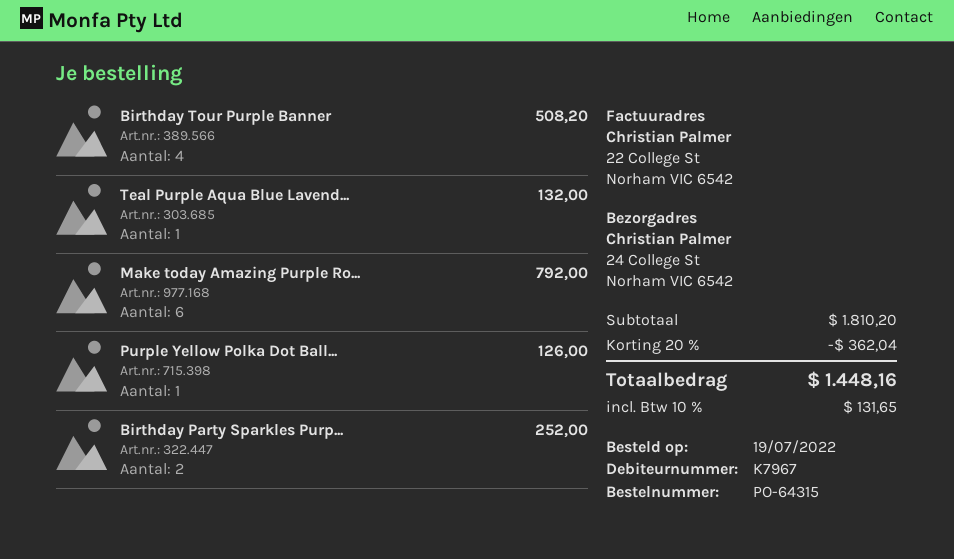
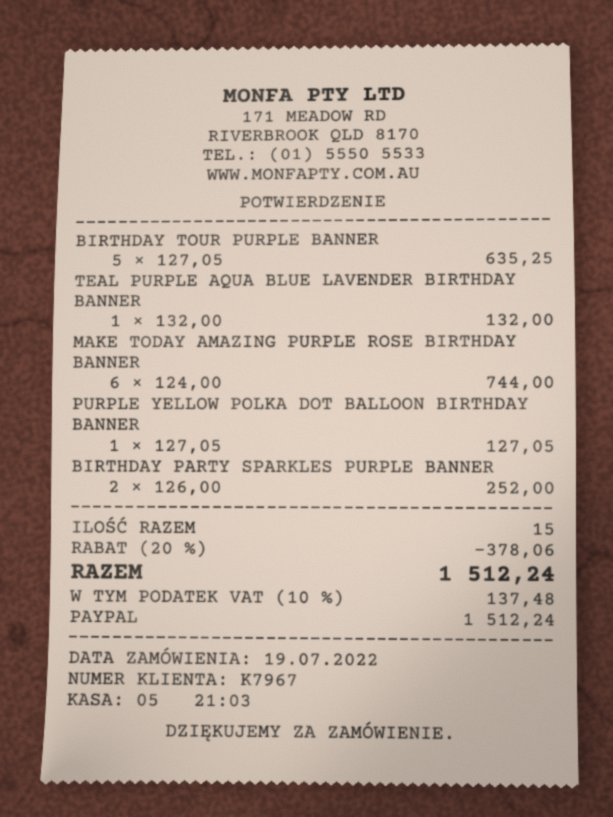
Birthday Tour Purple Banner: 4 for 508.20 -> 5 for 635.25
Make today Amazing Purple Ro...: 6 for 792.00 -> 6 for 744.00
Purple Yellow Polka Dot Ball...: 1 for 126.00 -> 1 for 127.05
discount: 20% = 362.04 -> 20% = 378.06
tax: 10% = 131.65 -> 10% = 137.48
total: 1448.16 -> 1512.24

